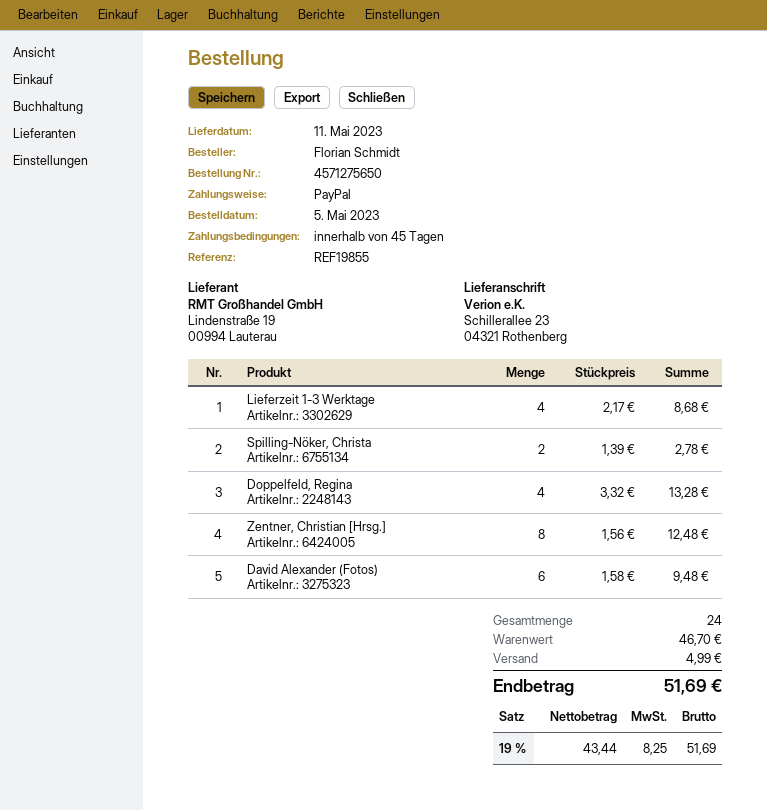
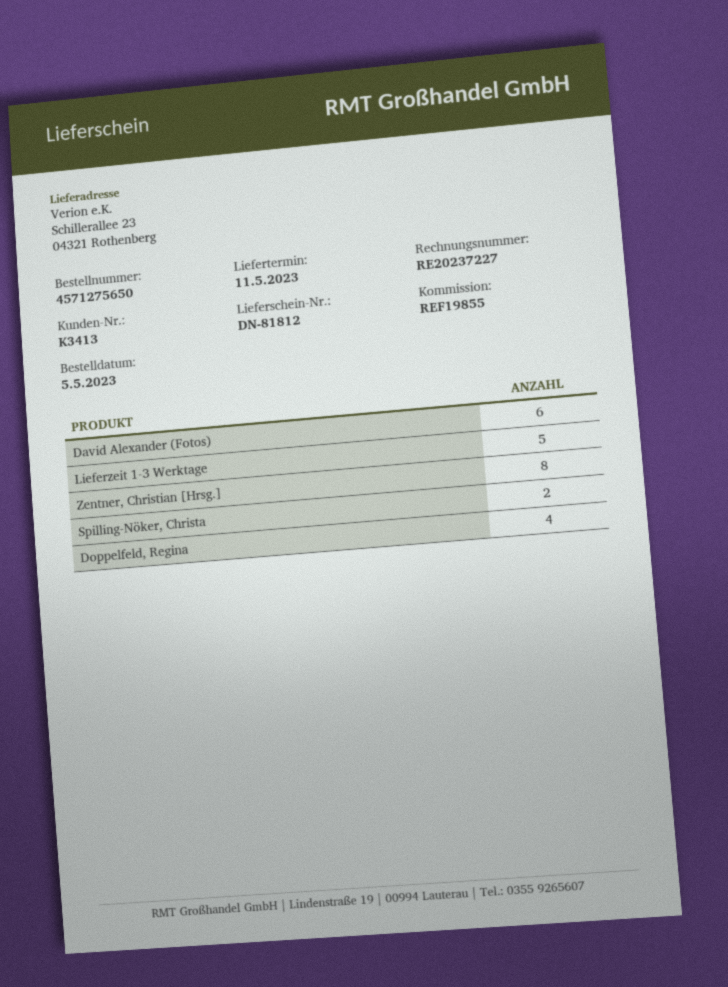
Lieferzeit 1-3 Werktage: 4 -> 5

